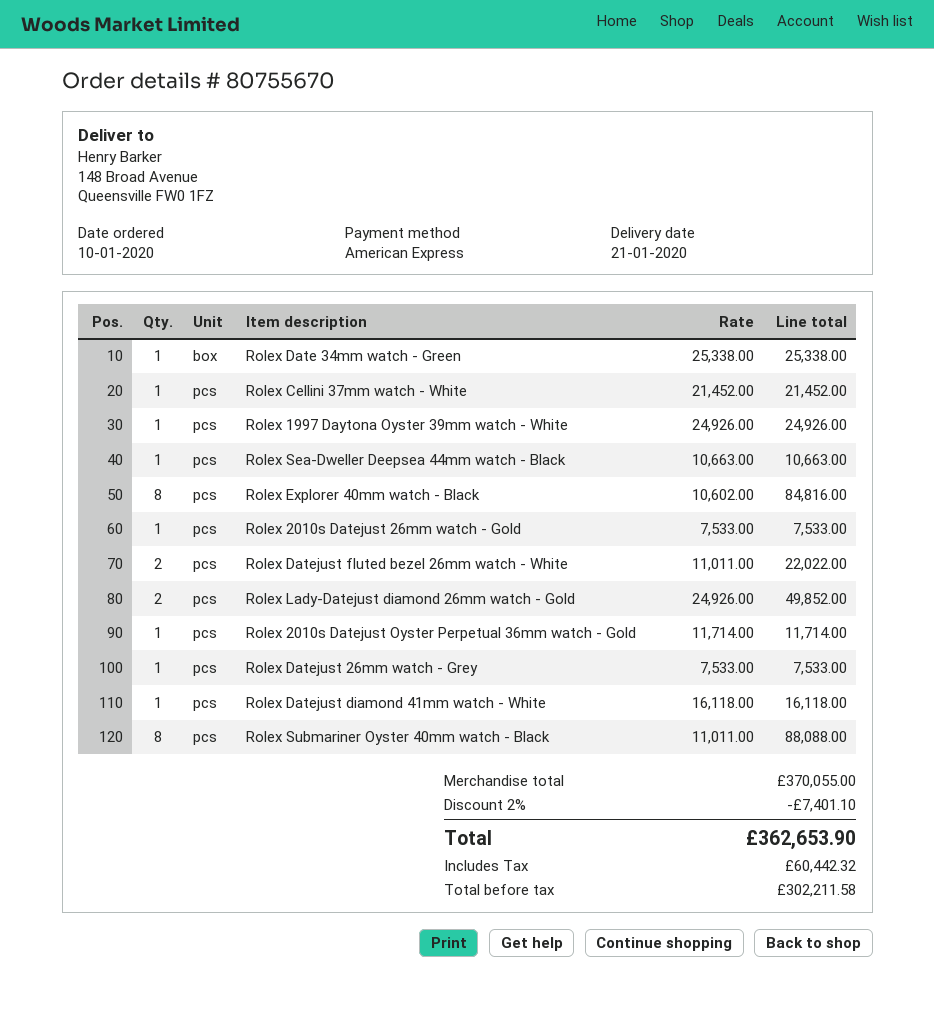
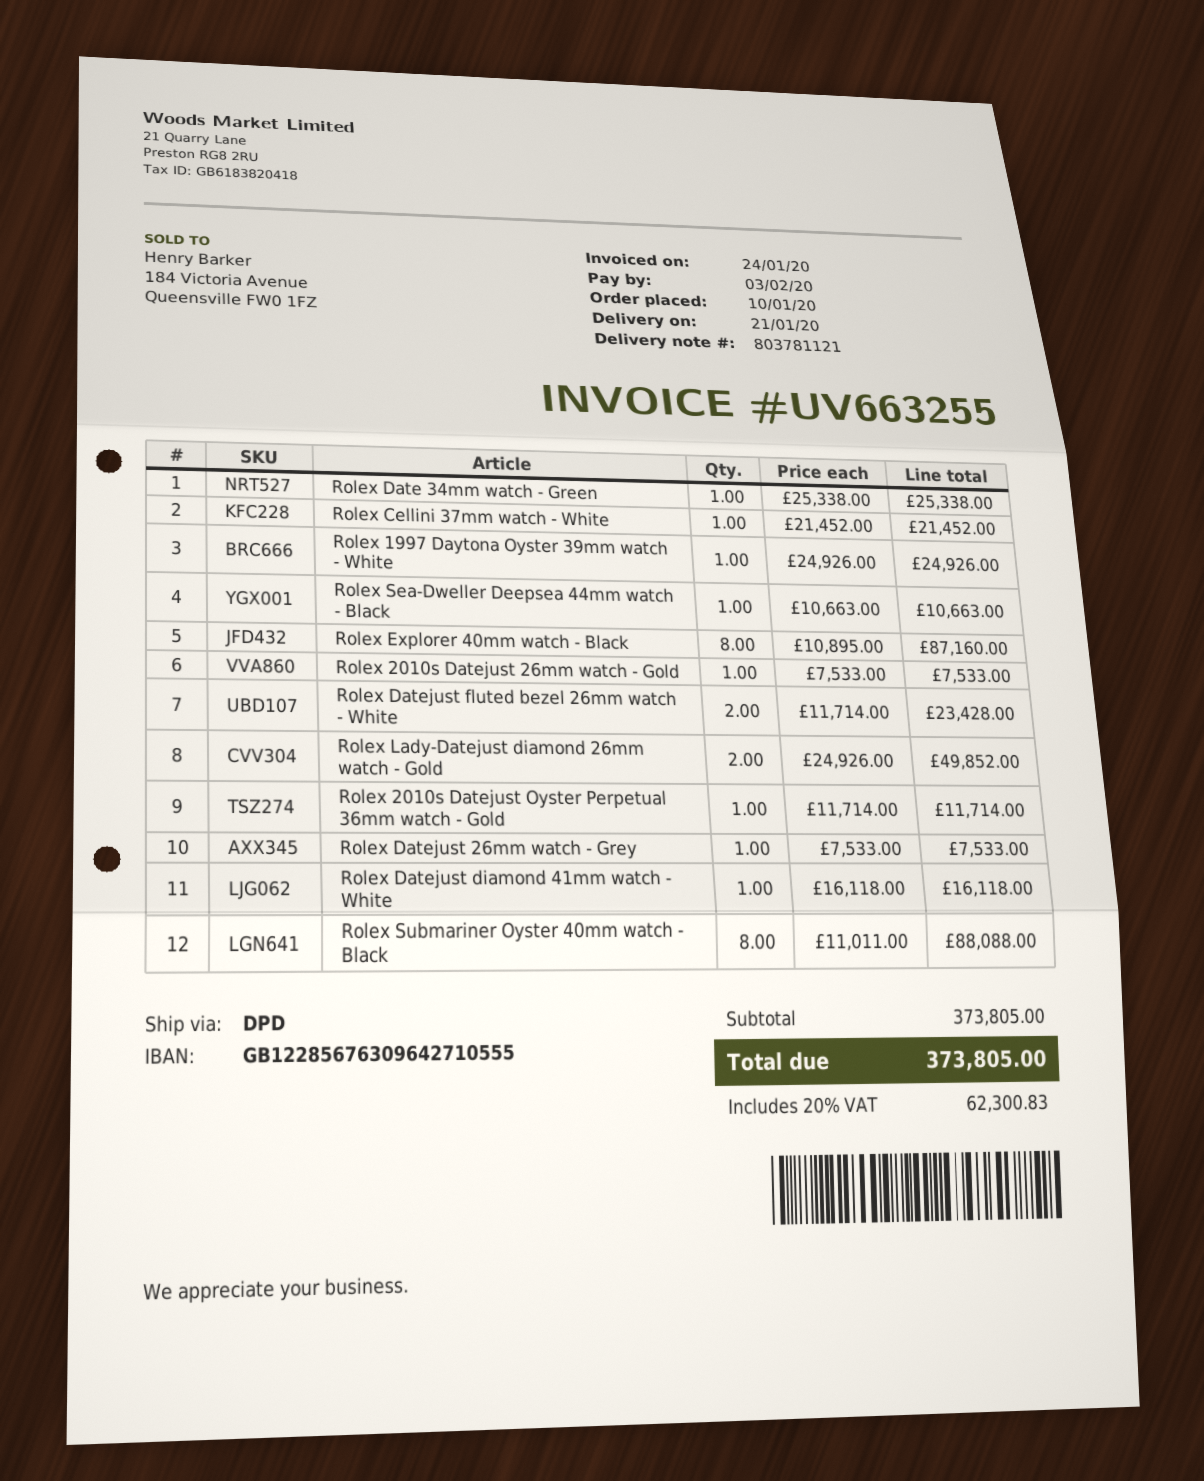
Rolex Explorer 40mm watch - Black: 8 x 10602.00 = 84816.00 -> 8 x 10895.00 = 87160.00
Rolex Datejust fluted bezel 26mm watch - White: 2 x 11011.00 = 22022.00 -> 2 x 11714.00 = 23428.00
subtotal: 370055.00 -> 373805.00
discount: 2% = 7401.10 -> none
tax: 60442.32 -> 62300.83
total: 362653.90 -> 373805.00

